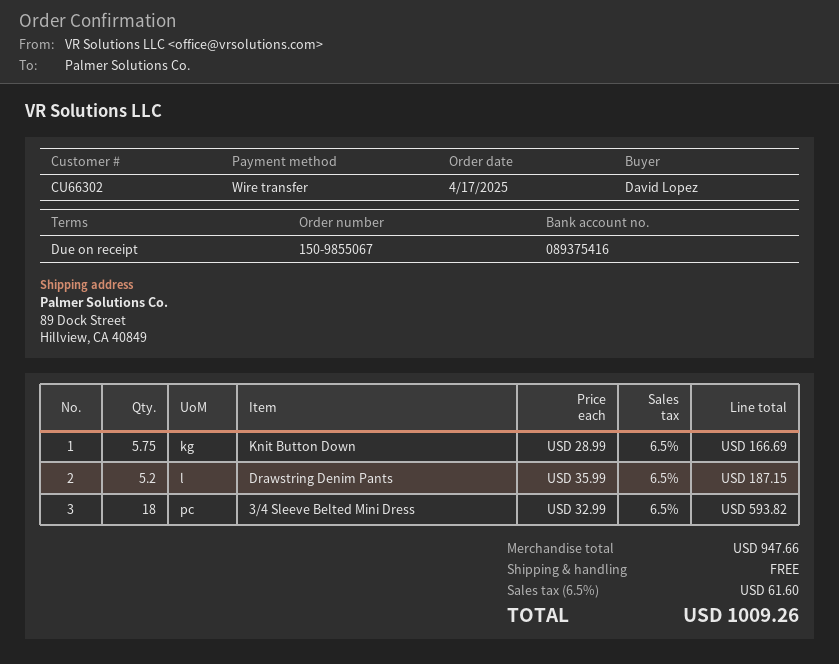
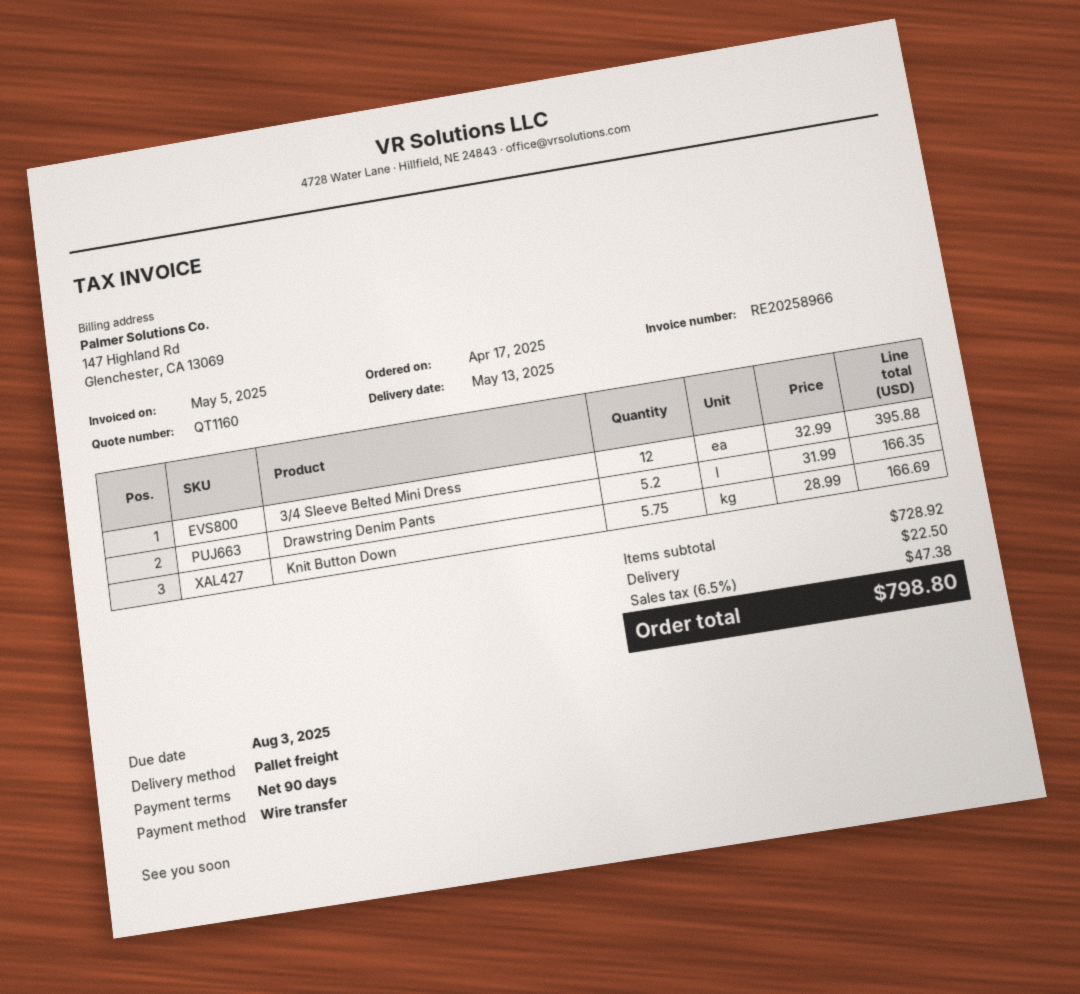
payment terms: on receipt -> 90 days
Drawstring Denim Pants: 5.2 x 35.99 = 187.15 -> 5.2 x 31.99 = 166.35
3/4 Sleeve Belted Mini Dress: 18 x 32.99 = 593.82 -> 12 x 32.99 = 395.88
subtotal: 947.66 -> 728.92
shipping: 0.00 -> 22.50
tax: 6.5% = 61.60 -> 6.5% = 47.38
total: 1009.26 -> 798.80

